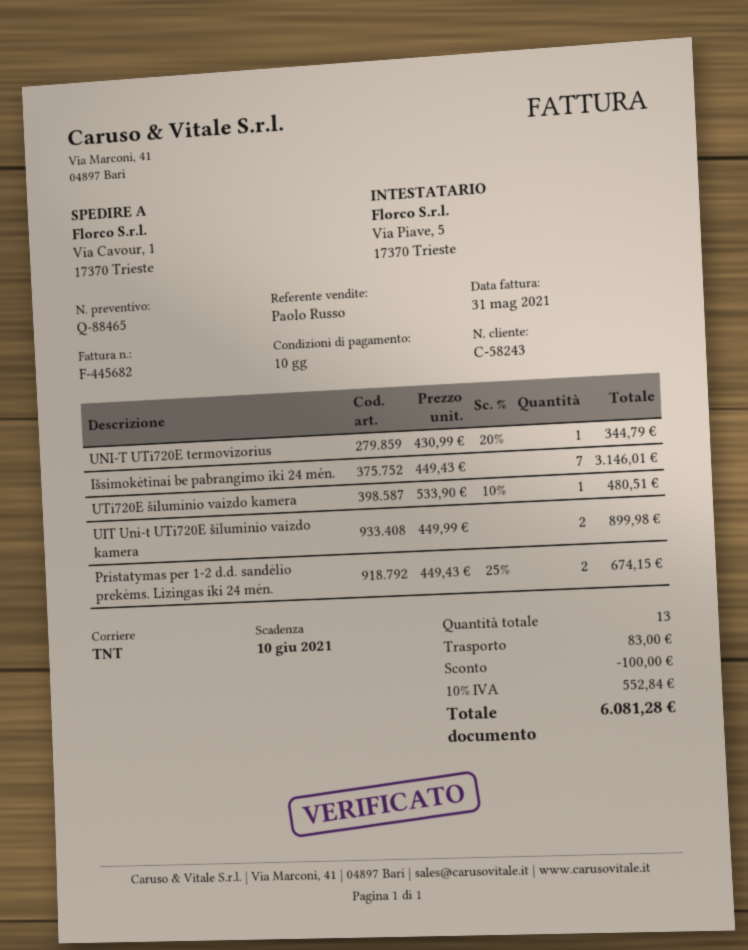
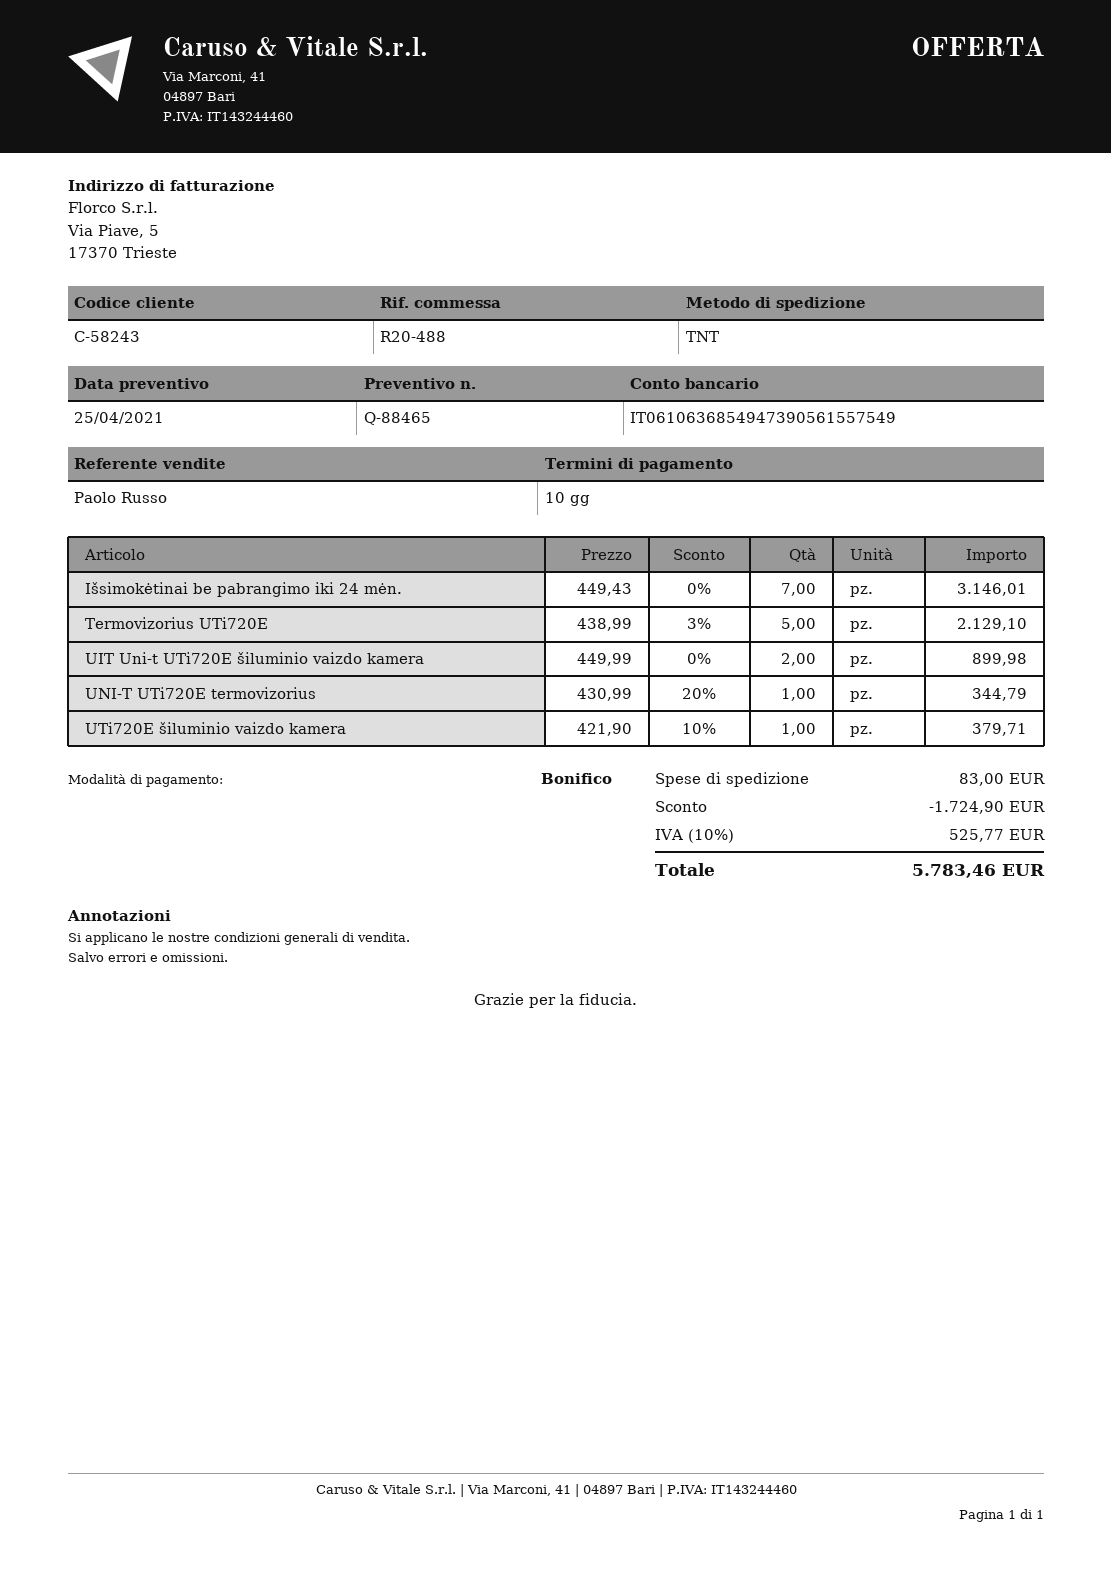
UTi720E šiluminio vaizdo kamera: 1 x 533.90 - 10% = 480.51 -> 1 x 421.90 - 10% = 379.71
Pristatymas per 1-2 d.d. sandėlio prekėms. Lizingas iki 24 mėn.: 2 x 449.43 - 25% = 674.15 -> none
Termovizorius UTi720E: none -> 5 x 438.99 - 3% = 2129.10
discount: 100.00 -> 1724.90
tax: 10% = 552.84 -> 10% = 525.77
total: 6081.28 -> 5783.46

